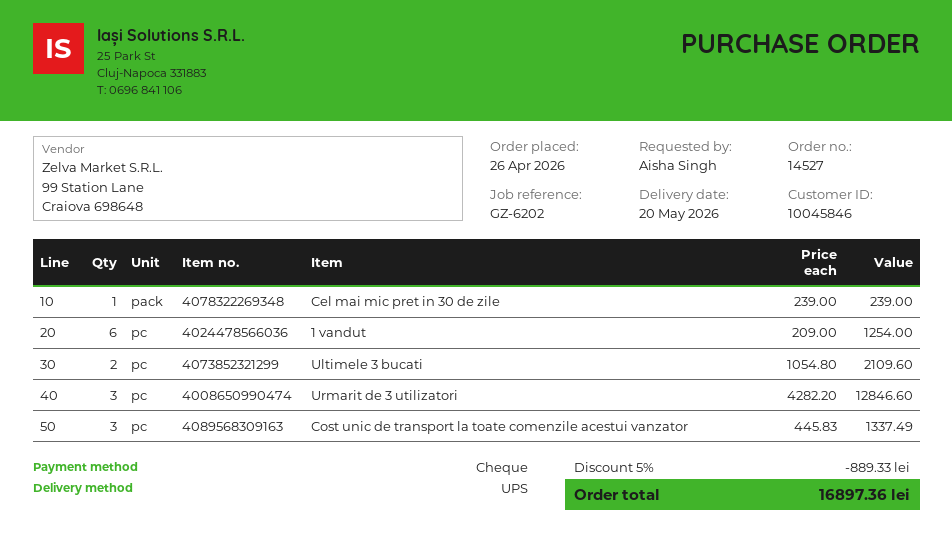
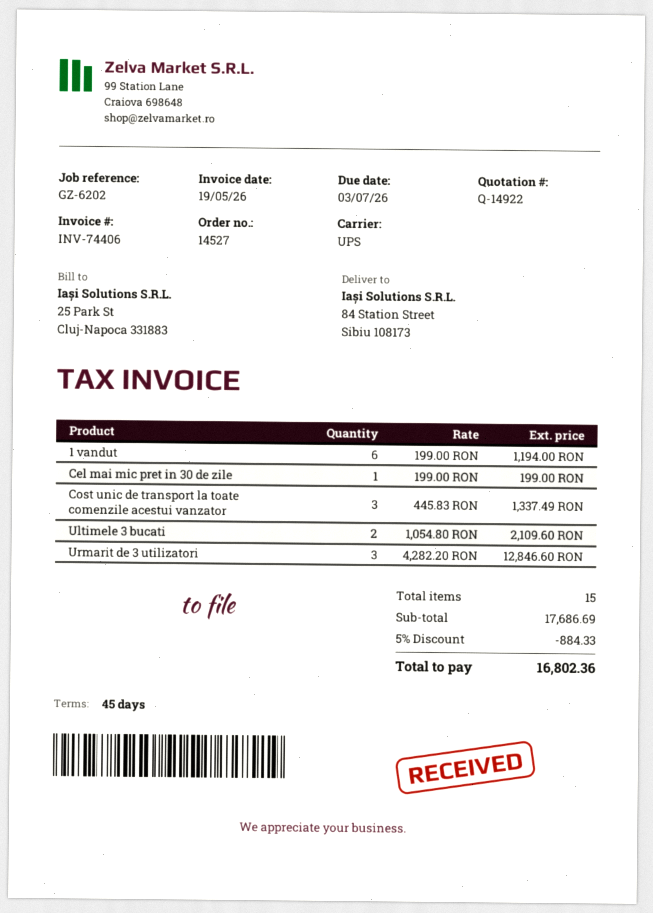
Cel mai mic pret in 30 de zile: 1 x 239.00 = 239.00 -> 1 x 199.00 = 199.00
1 vandut: 6 x 209.00 = 1254.00 -> 6 x 199.00 = 1194.00
discount: 5% = 889.33 -> 5% = 884.33
total: 16897.36 -> 16802.36

